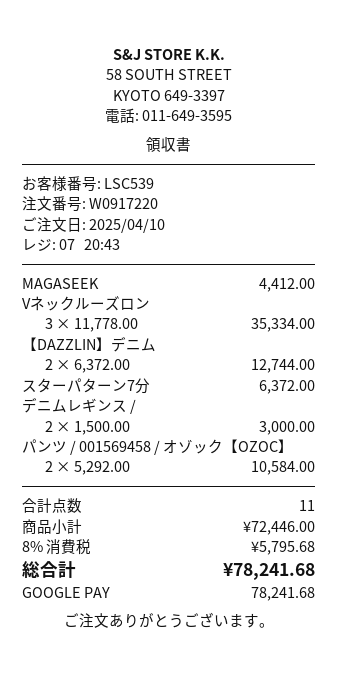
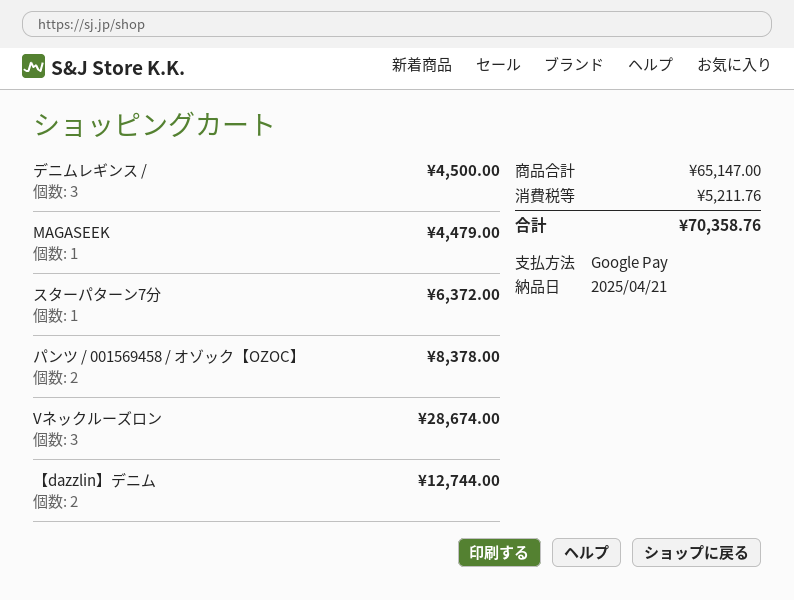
MAGASEEK: 1 for 4412.00 -> 1 for 4479.00
Vネックルーズロン: 3 for 35334.00 -> 3 for 28674.00
デニムレギンス /: 2 for 3000.00 -> 3 for 4500.00
パンツ / 001569458 / オゾック【OZOC】: 2 for 10584.00 -> 2 for 8378.00
subtotal: 72446.00 -> 65147.00
tax: 5795.68 -> 5211.76
total: 78241.68 -> 70358.76

